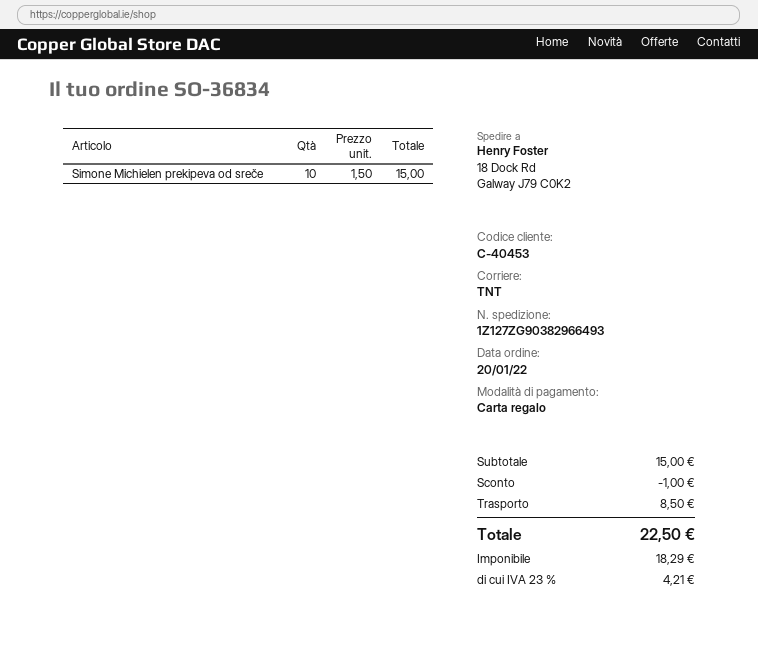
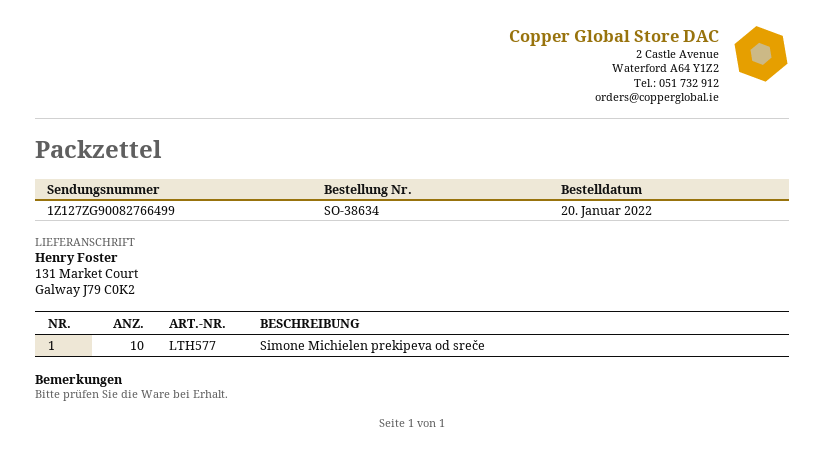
order number: SO-36834 -> SO-38634
tracking number: 1Z127ZG90382966493 -> 1Z127ZG90082766499
ship to: 18 Dock Rd, Galway J79 C0K2 -> 131 Market Court, Galway J79 C0K2

